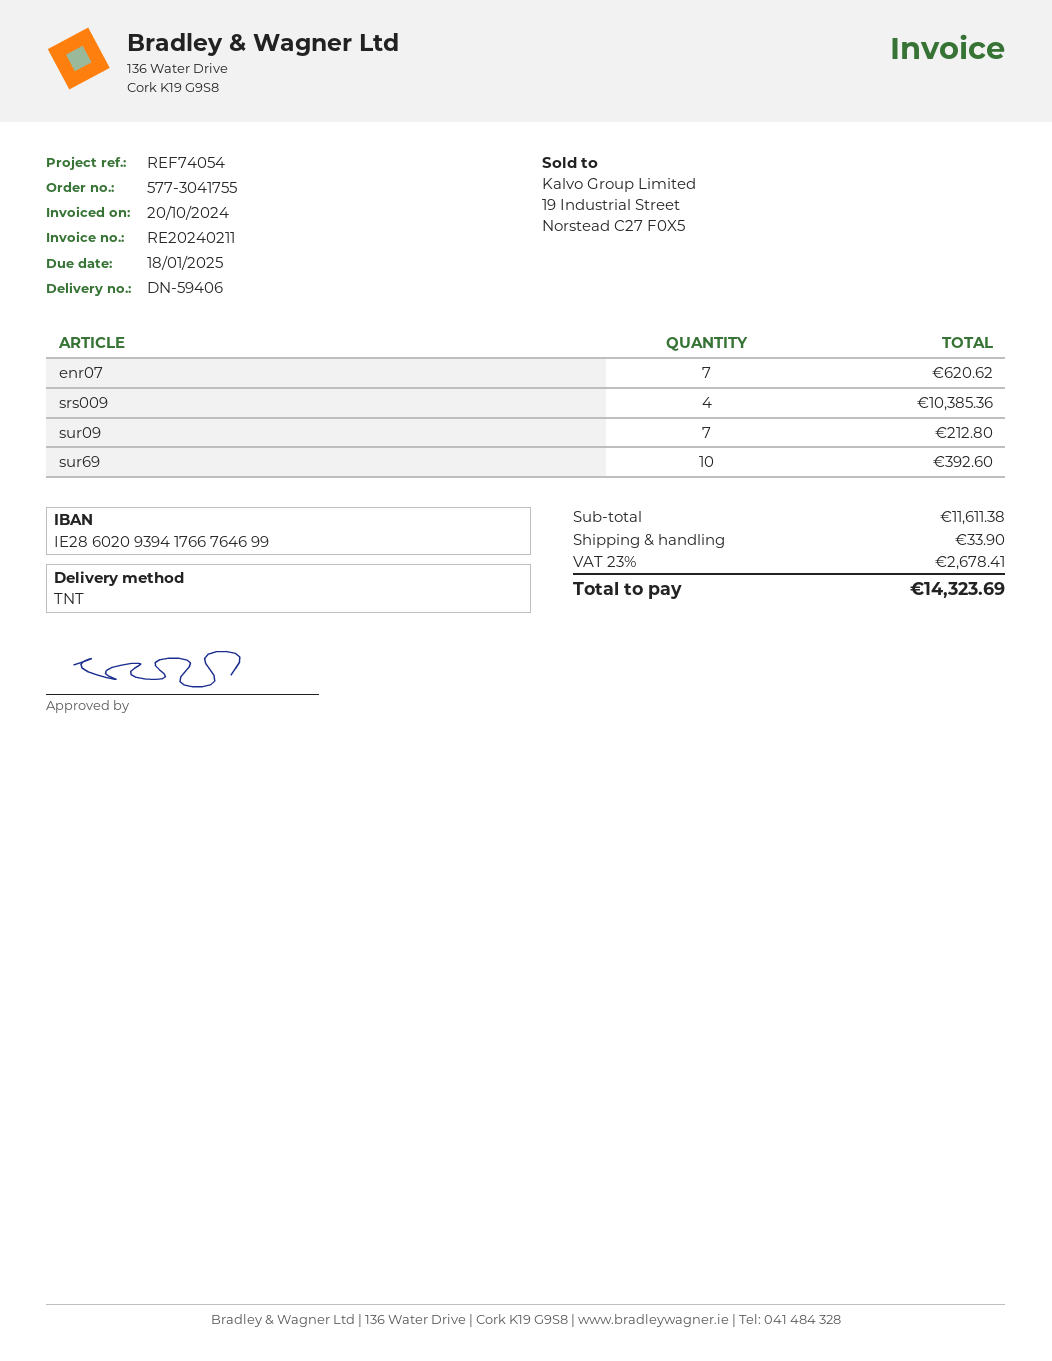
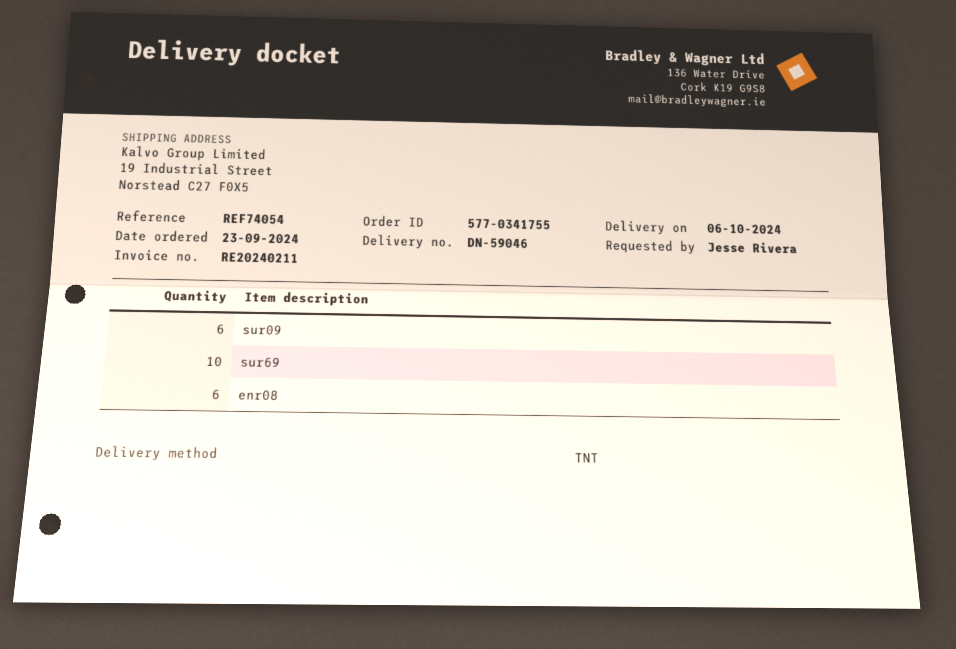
order number: 577-3041755 -> 577-0341755
delivery note number: DN-59406 -> DN-59046
enr07: 7 -> none
srs009: 4 -> none
sur09: 7 -> 6
enr08: none -> 6

